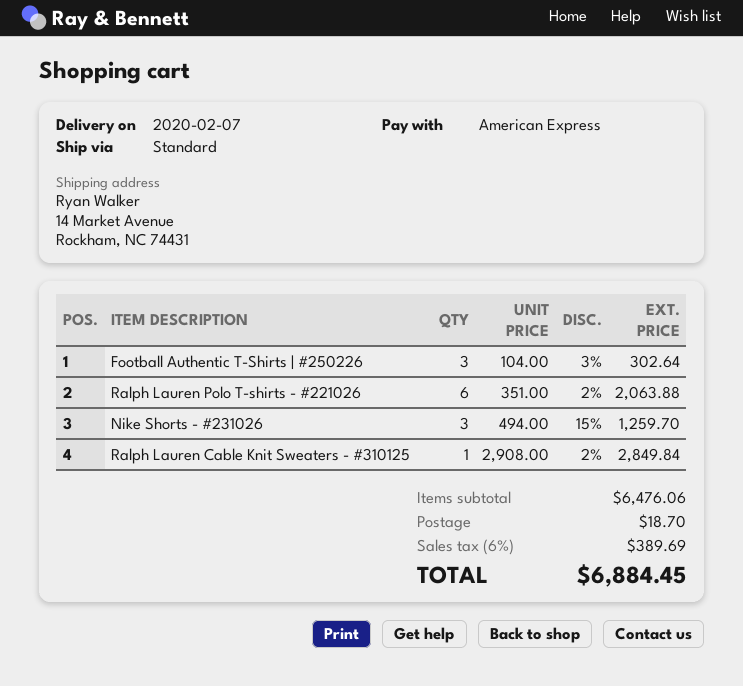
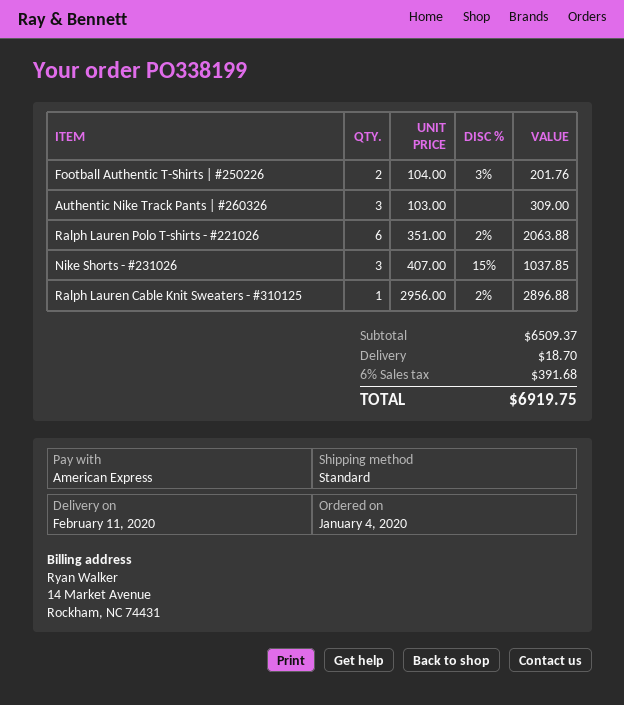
delivery date: 2020-02-07 -> 2020-02-11
Football Authentic T-Shirts | #250226: 3 x 104.00 - 3% = 302.64 -> 2 x 104.00 - 3% = 201.76
Nike Shorts - #231026: 3 x 494.00 - 15% = 1259.70 -> 3 x 407.00 - 15% = 1037.85
Ralph Lauren Cable Knit Sweaters - #310125: 1 x 2908.00 - 2% = 2849.84 -> 1 x 2956.00 - 2% = 2896.88
Authentic Nike Track Pants | #260326: none -> 3 x 103.00 = 309.00
subtotal: 6476.06 -> 6509.37
tax: 6% = 389.69 -> 6% = 391.68
total: 6884.45 -> 6919.75

